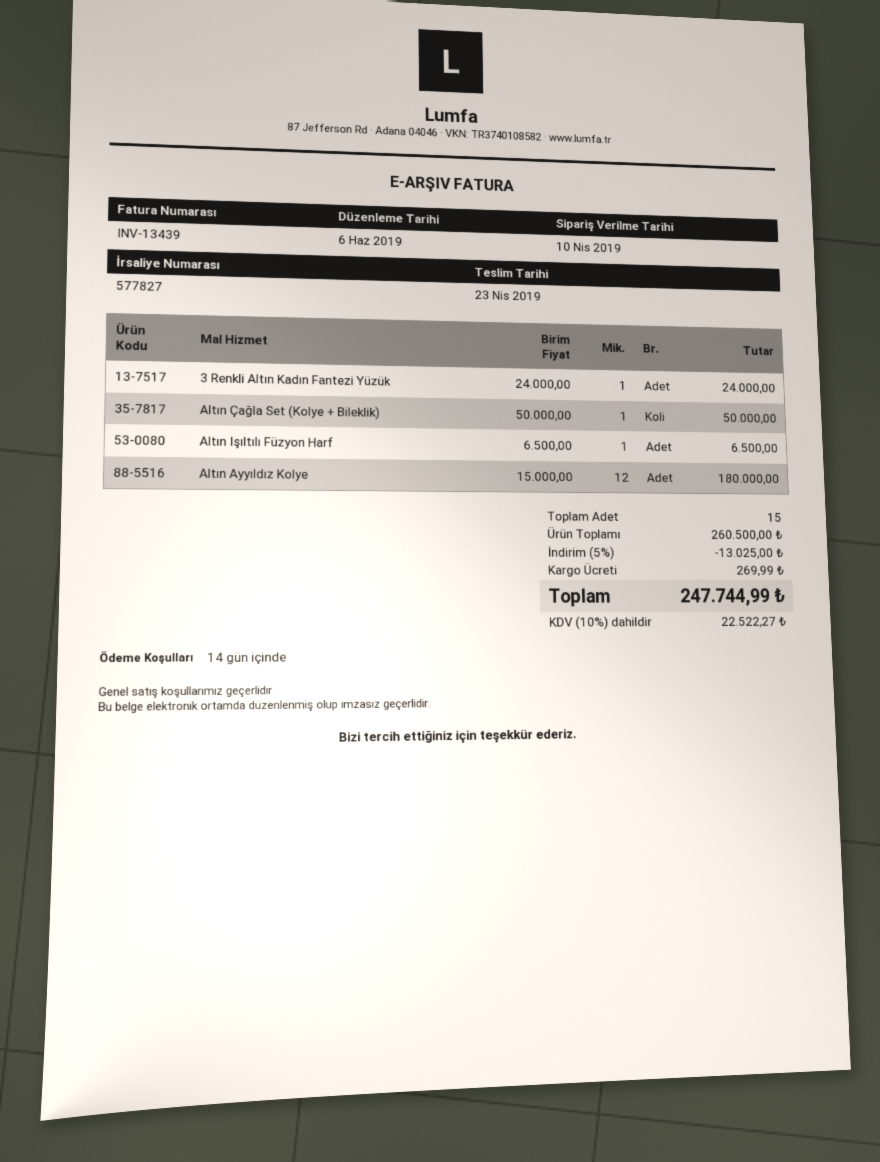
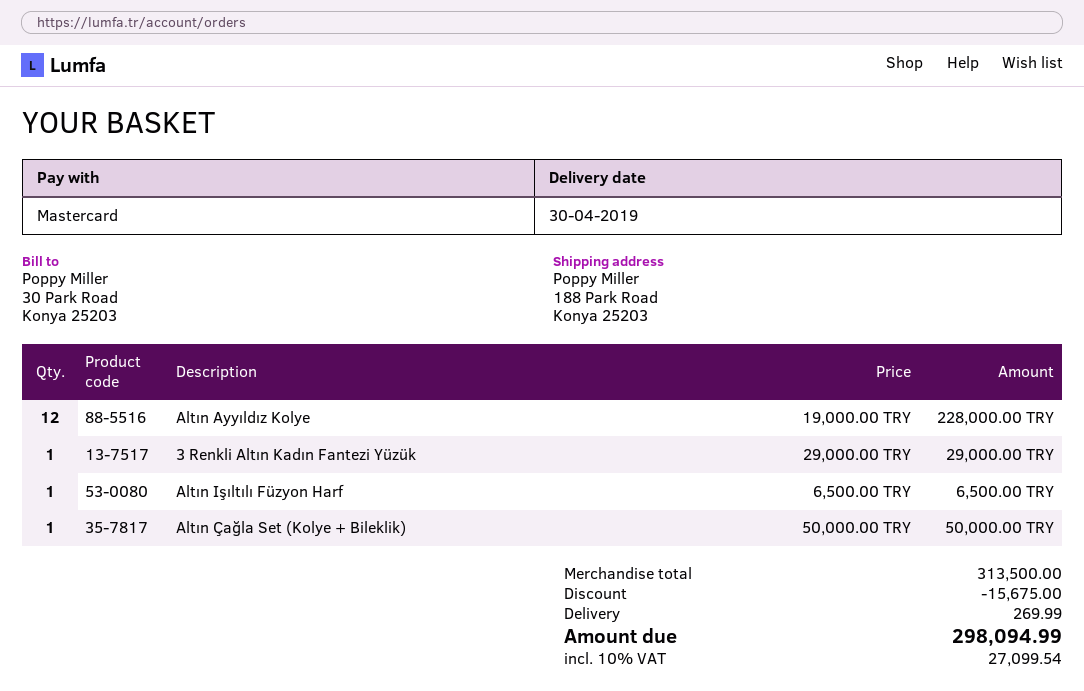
delivery date: 2019-04-23 -> 2019-04-30
3 Renkli Altın Kadın Fantezi Yüzük: 1 x 24000.00 = 24000.00 -> 1 x 29000.00 = 29000.00
Altın Ayyıldız Kolye: 12 x 15000.00 = 180000.00 -> 12 x 19000.00 = 228000.00
subtotal: 260500.00 -> 313500.00
discount: 13025.00 -> 15675.00
tax: 10% = 22522.27 -> 10% = 27099.54
total: 247744.99 -> 298094.99

